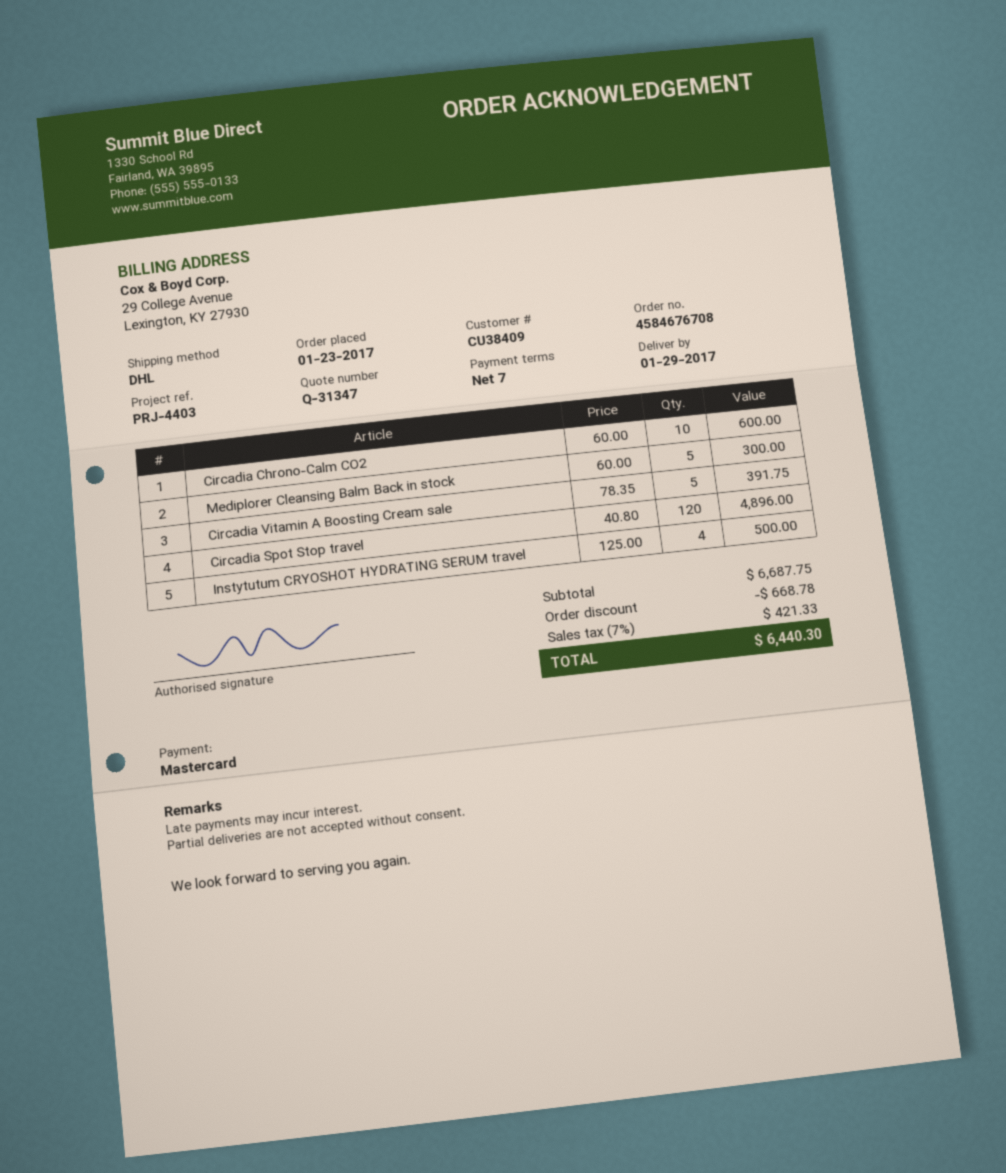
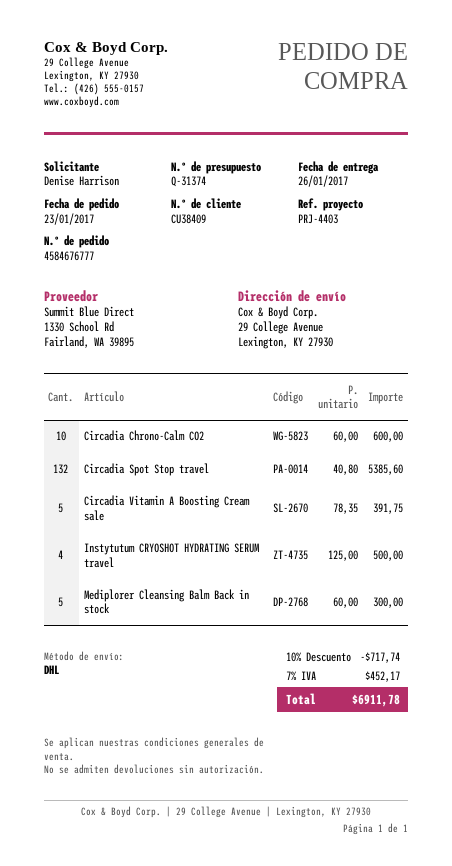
quote number: Q-31347 -> Q-31374
order number: 4584676708 -> 4584676777
delivery date: 2017-01-29 -> 2017-01-26
Circadia Spot Stop travel: 120 x 40.80 = 4896.00 -> 132 x 40.80 = 5385.60
discount: 668.78 -> 717.74
tax: 7% = 421.33 -> 7% = 452.17
total: 6440.30 -> 6911.78

